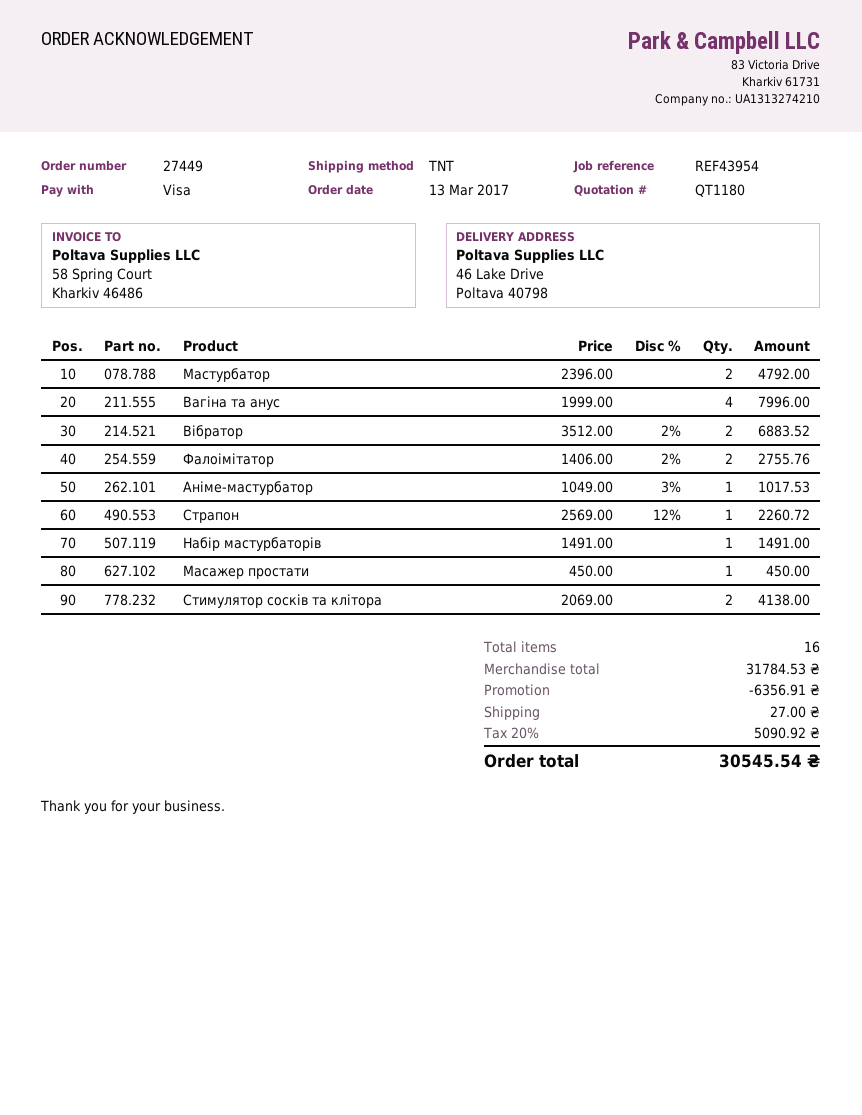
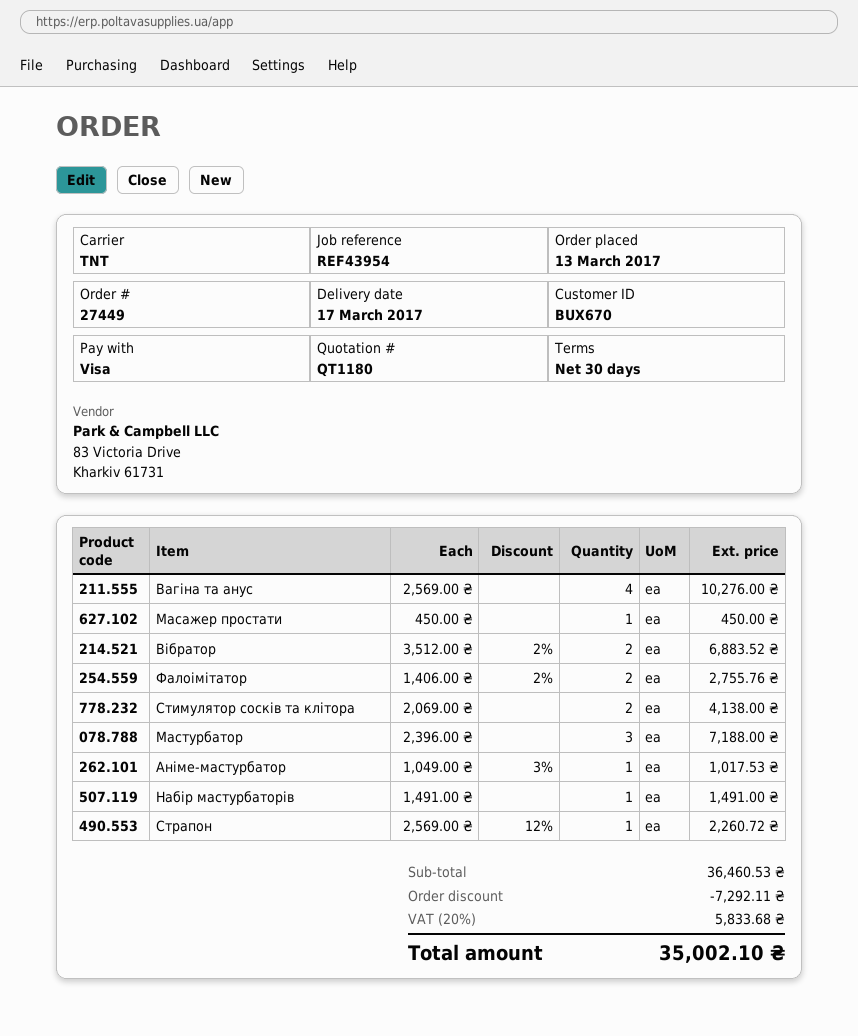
Мастурбатор: 2 x 2396.00 = 4792.00 -> 3 x 2396.00 = 7188.00
Вагіна та анус: 4 x 1999.00 = 7996.00 -> 4 x 2569.00 = 10276.00
subtotal: 31784.53 -> 36460.53
discount: 6356.91 -> 7292.11
shipping: 27.00 -> none
tax: 20% = 5090.92 -> 20% = 5833.68
total: 30545.54 -> 35002.10

